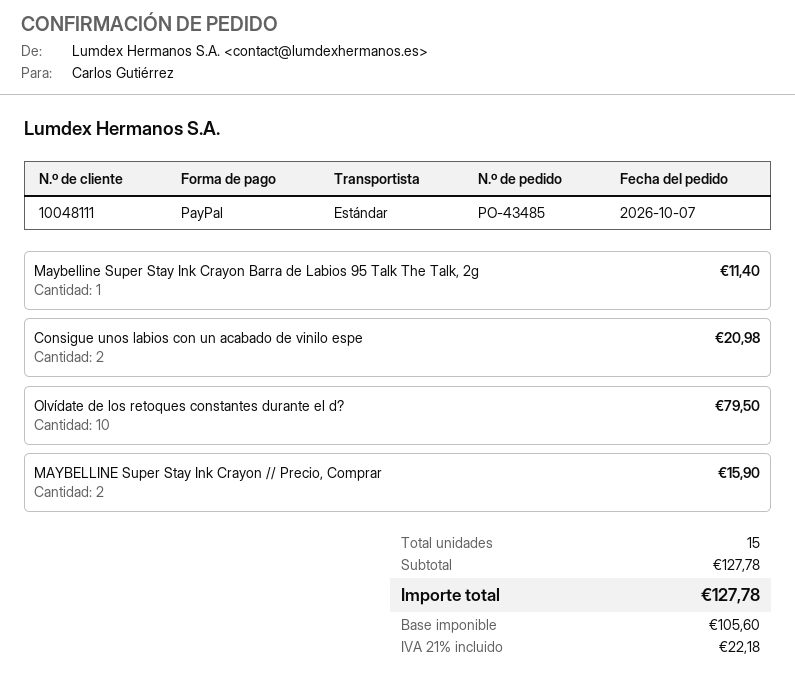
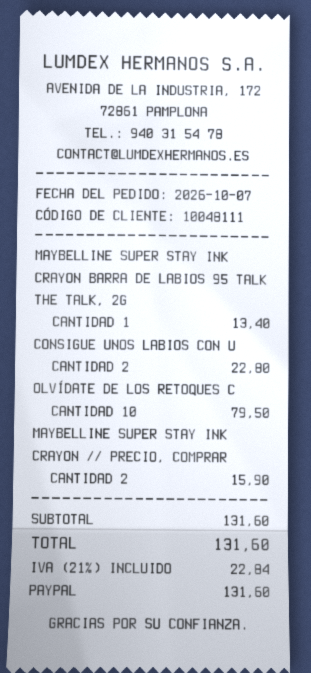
Maybelline Super Stay Ink Crayon Barra de Labios 95 Talk The Talk, 2g: 1 for 11.40 -> 1 for 13.40
Consigue unos labios con un acabado de vinilo espe: 2 for 20.98 -> 2 for 22.80
subtotal: 127.78 -> 131.60
tax: 21% = 22.18 -> 21% = 22.84
total: 127.78 -> 131.60

